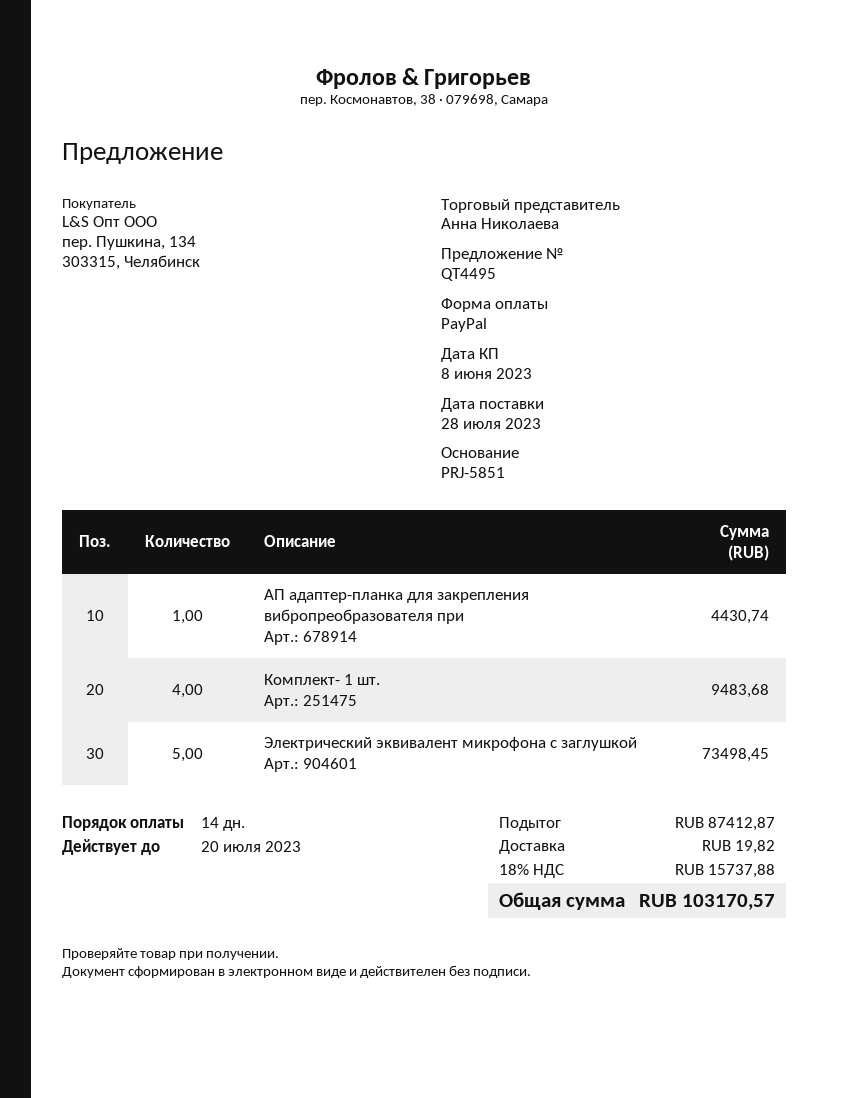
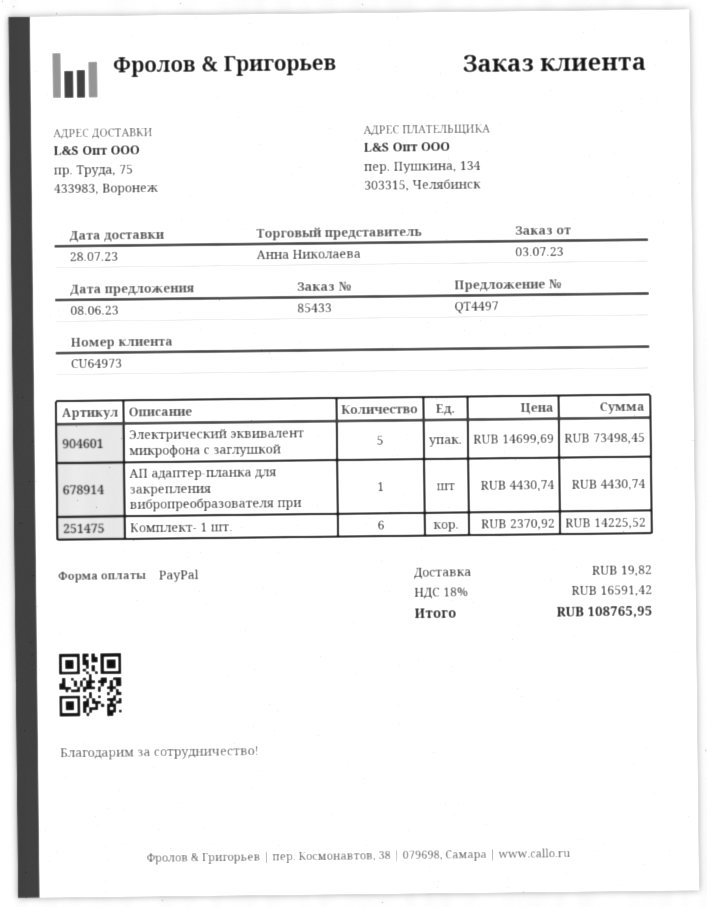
quote number: QT4495 -> QT4497
Комплект- 1 шт.: 4 for 9483.68 -> 6 for 14225.52
tax: 18% = 15737.88 -> 18% = 16591.42
total: 103170.57 -> 108765.95

